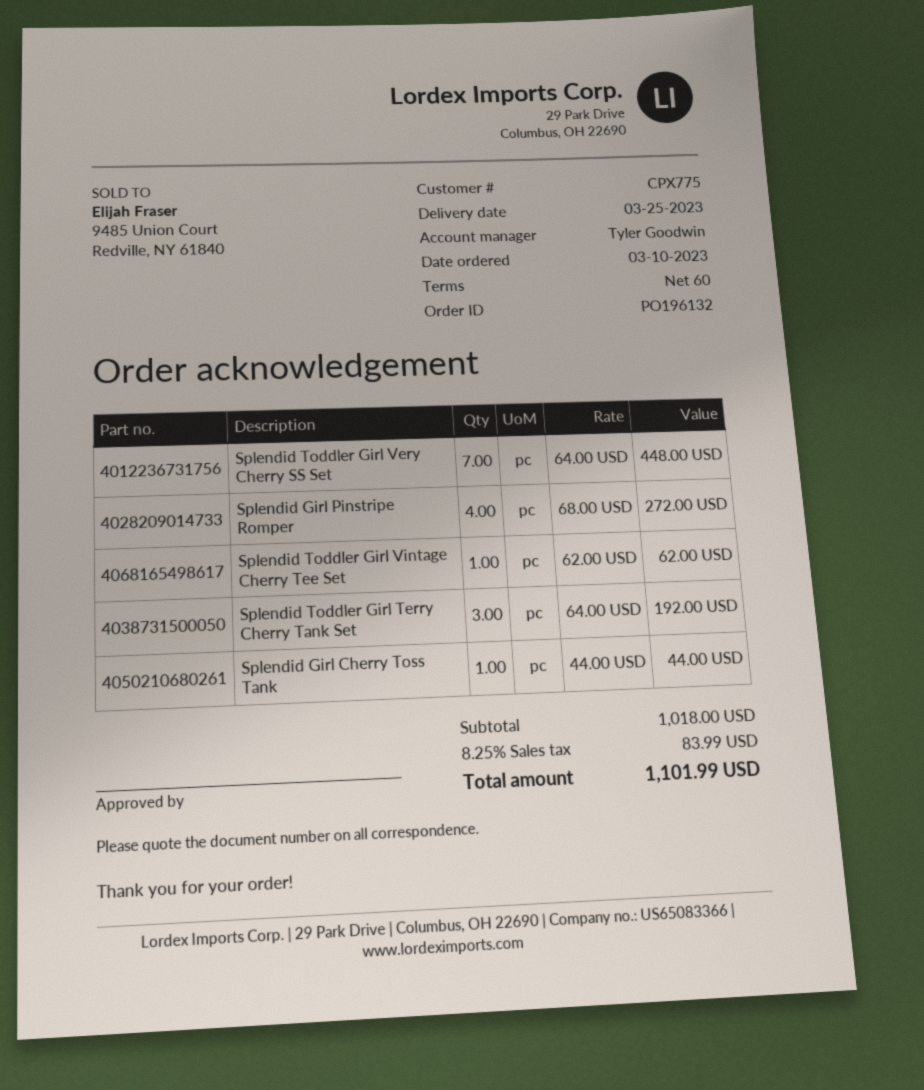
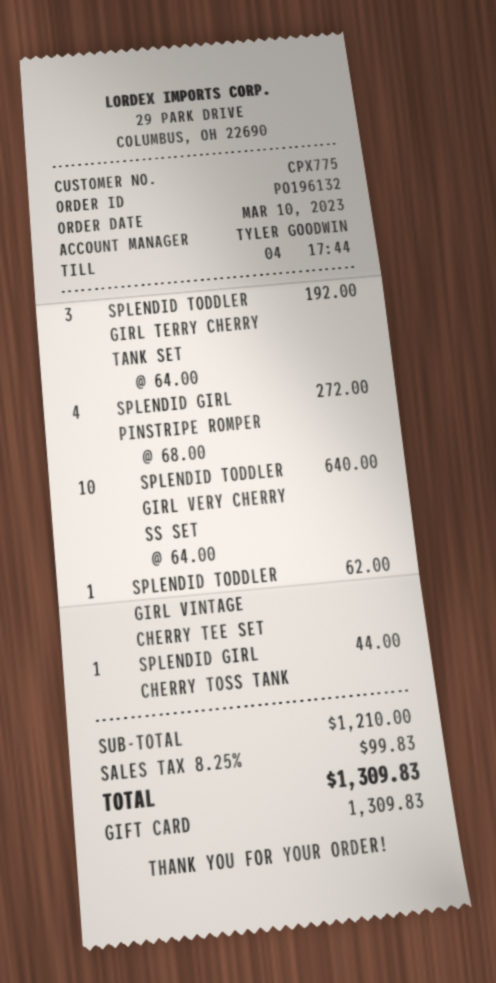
Splendid Toddler Girl Very Cherry SS Set: 7 x 64.00 = 448.00 -> 10 x 64.00 = 640.00
subtotal: 1018.00 -> 1210.00
tax: 8.25% = 83.99 -> 8.25% = 99.83
total: 1101.99 -> 1309.83

